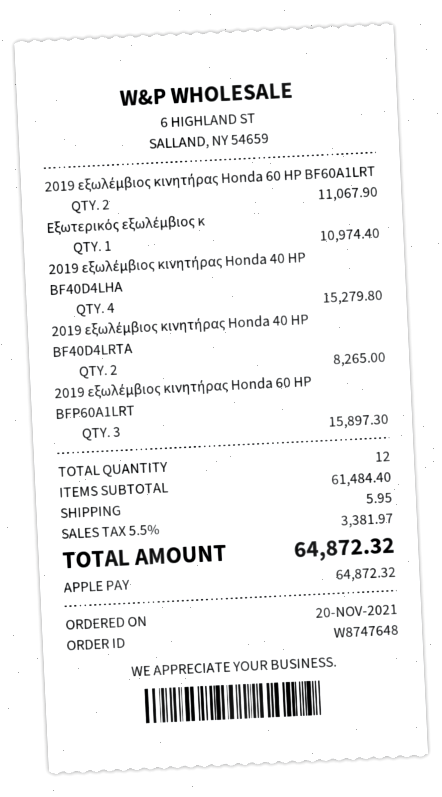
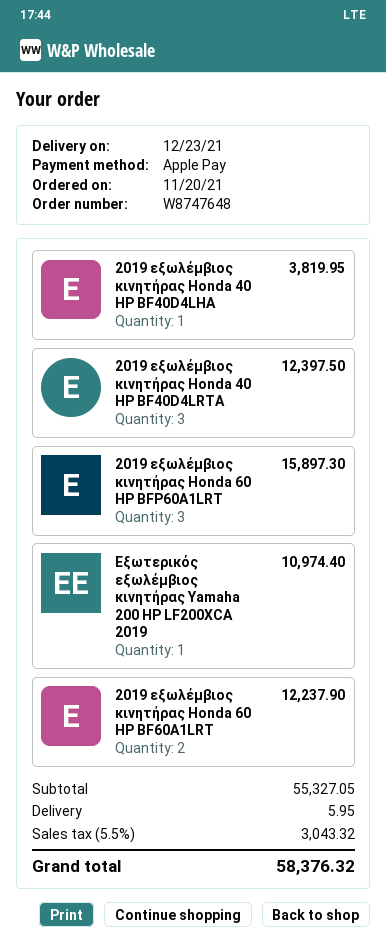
2019 εξωλέμβιος κινητήρας Honda 60 HP BF60A1LRT: 2 for 11067.90 -> 2 for 12237.90
2019 εξωλέμβιος κινητήρας Honda 40 HP BF40D4LHA: 4 for 15279.80 -> 1 for 3819.95
2019 εξωλέμβιος κινητήρας Honda 40 HP BF40D4LRTA: 2 for 8265.00 -> 3 for 12397.50
subtotal: 61484.40 -> 55327.05
tax: 5.5% = 3381.97 -> 5.5% = 3043.32
total: 64872.32 -> 58376.32

